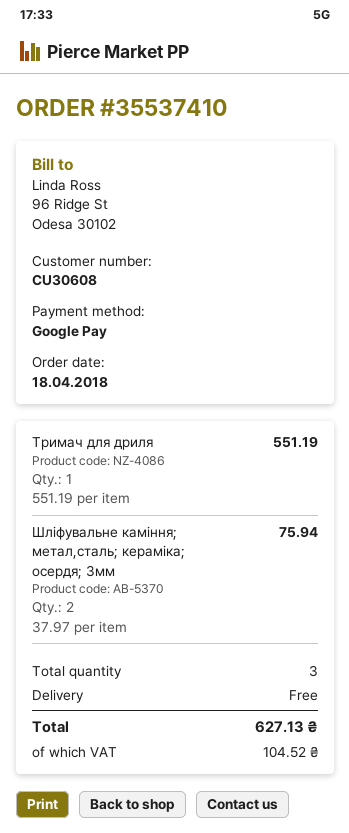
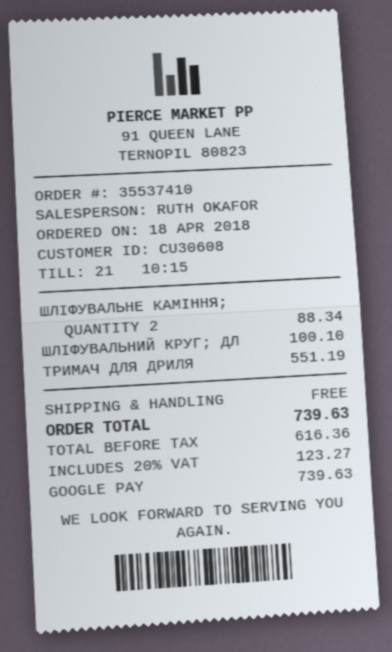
Шліфувальне каміння; метал,сталь; кераміка; осердя; 3мм: 2 for 75.94 -> 2 for 88.34
ШЛІФУВАЛЬНИЙ КРУГ; ДЛ: none -> 1 for 100.10
tax: 104.52 -> 123.27
total: 627.13 -> 739.63

